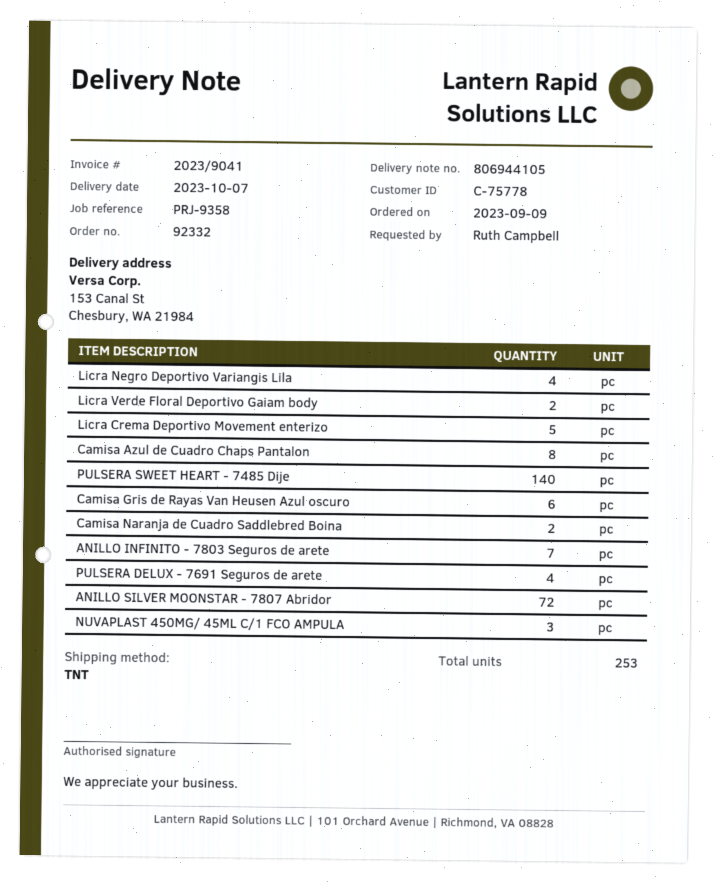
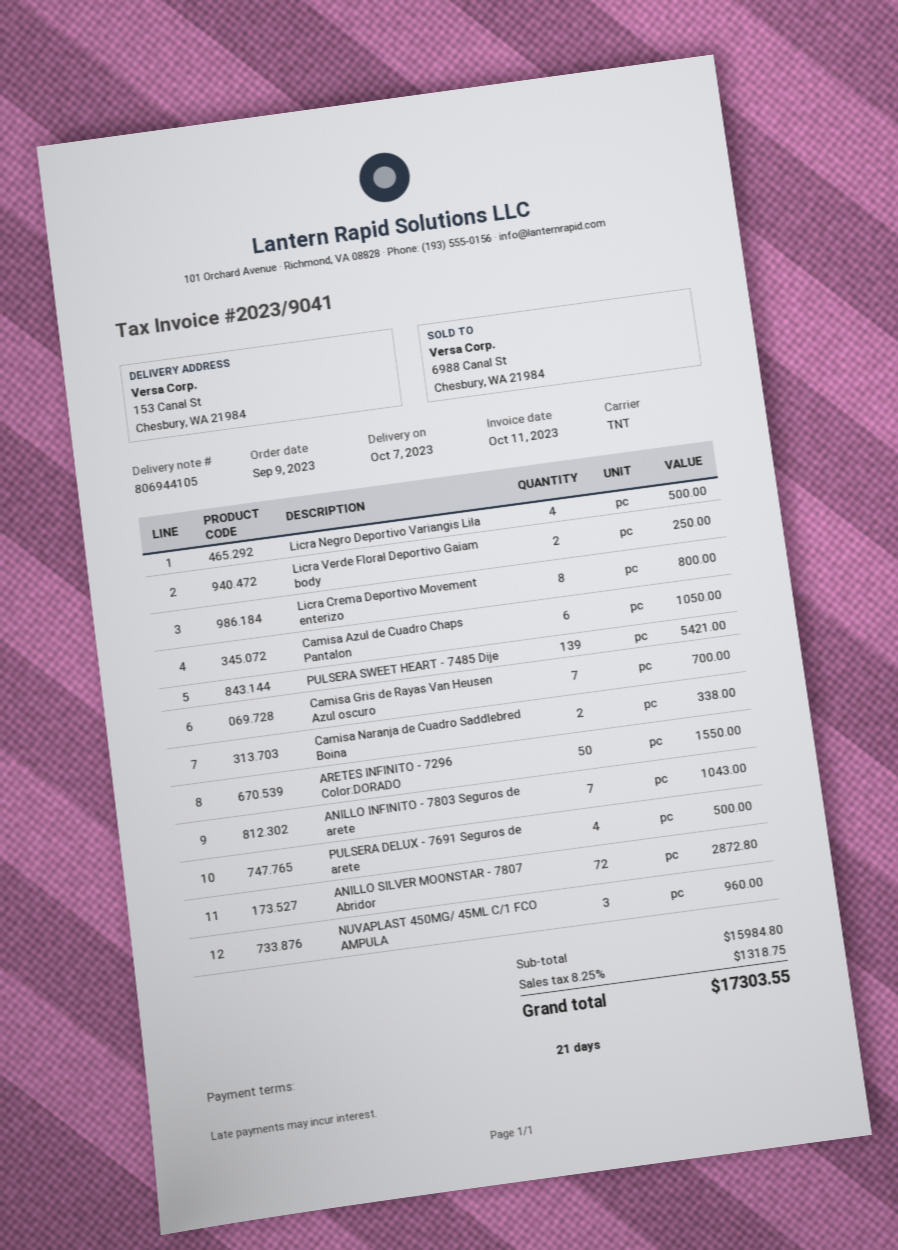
Licra Crema Deportivo Movement enterizo: 5 -> 8
Camisa Azul de Cuadro Chaps Pantalon: 8 -> 6
PULSERA SWEET HEART - 7485 Dije: 140 -> 139
Camisa Gris de Rayas Van Heusen Azul oscuro: 6 -> 7
ARETES INFINITO - 7296 Color:DORADO: none -> 50

